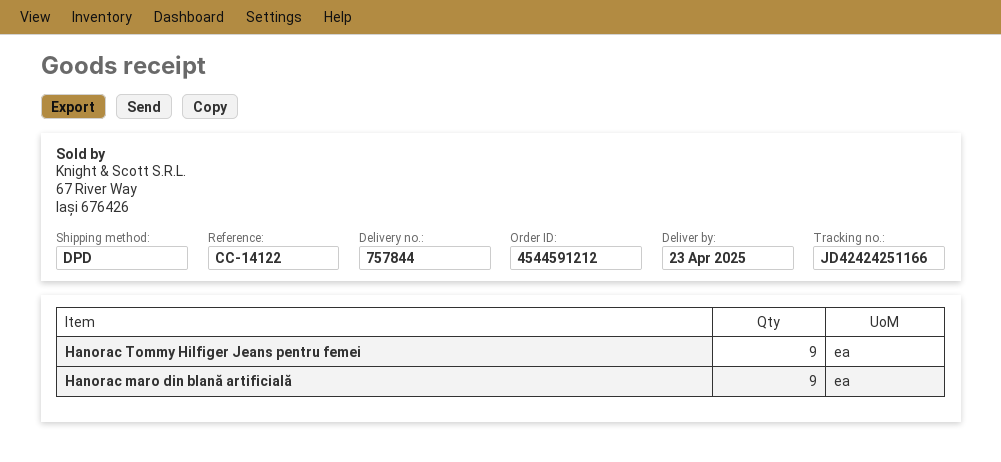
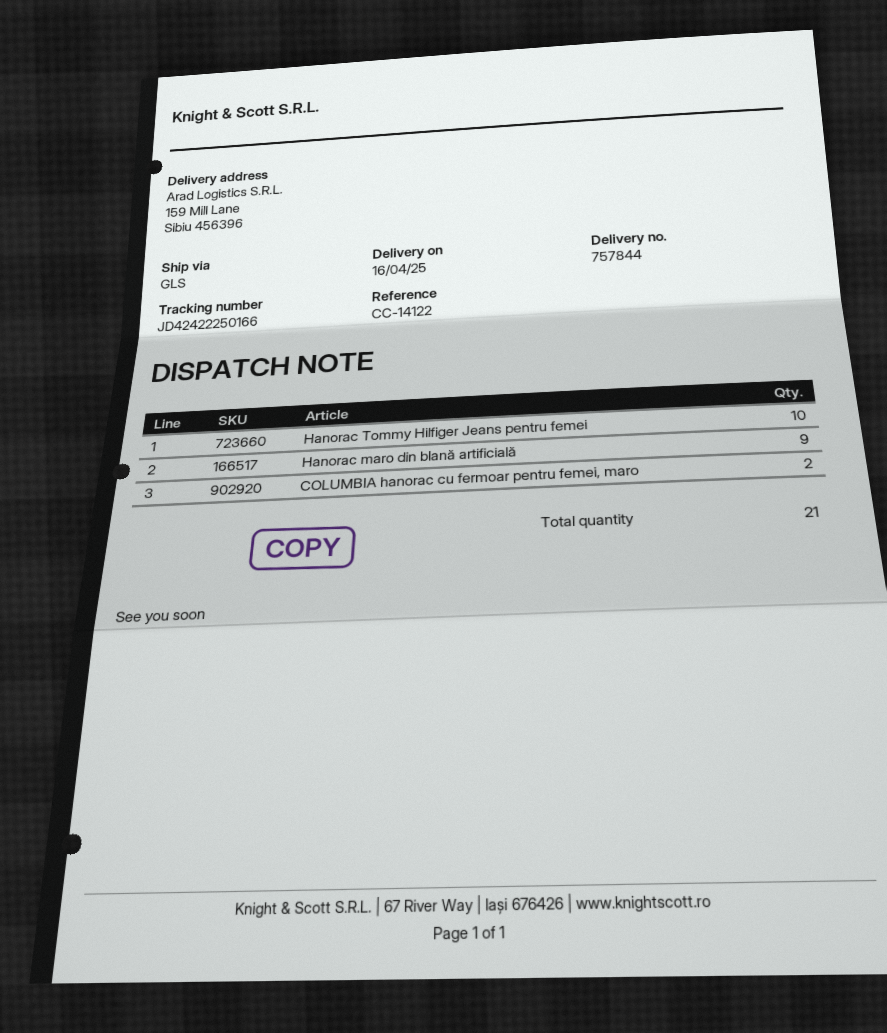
delivery date: 2025-04-23 -> 2025-04-16
shipping method: DPD -> GLS
tracking number: JD42424251166 -> JD42422250166
Hanorac Tommy Hilfiger Jeans pentru femei: 9 -> 10
COLUMBIA hanorac cu fermoar pentru femei, maro: none -> 2

